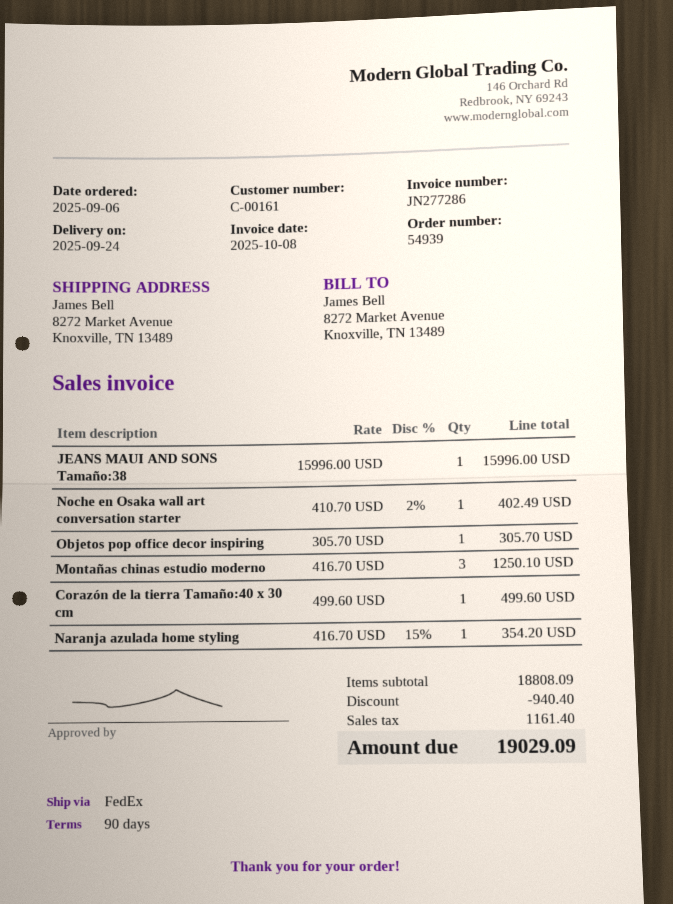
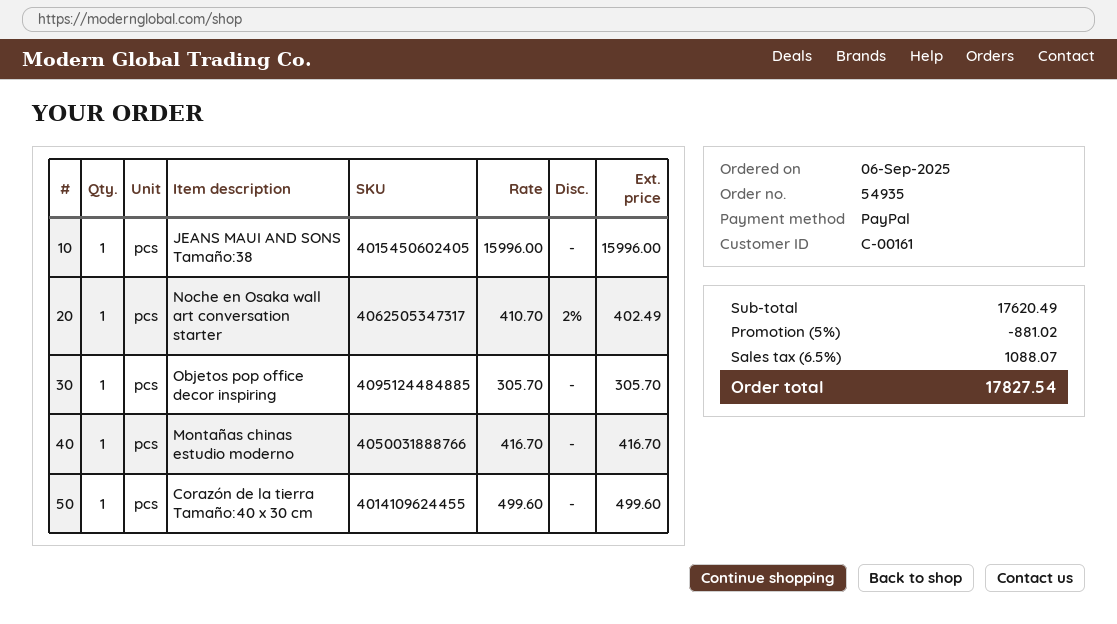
order number: 54939 -> 54935
Montañas chinas estudio moderno: 3 x 416.70 = 1250.10 -> 1 x 416.70 = 416.70
Naranja azulada home styling: 1 x 416.70 - 15% = 354.20 -> none
subtotal: 18808.09 -> 17620.49
discount: 940.40 -> 881.02
tax: 1161.40 -> 1088.07
total: 19029.09 -> 17827.54

